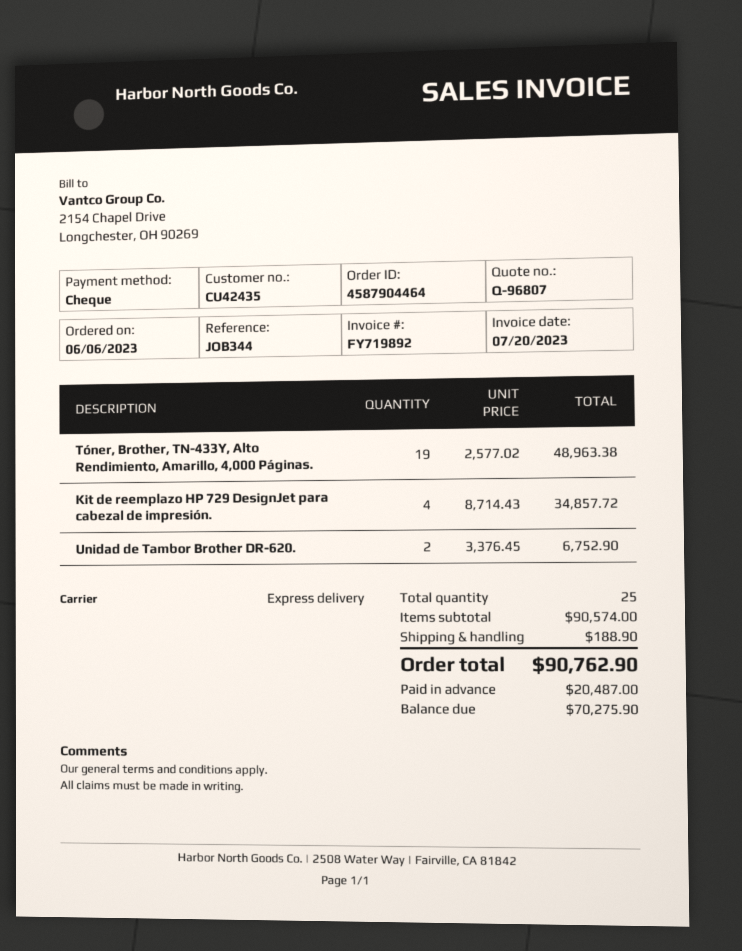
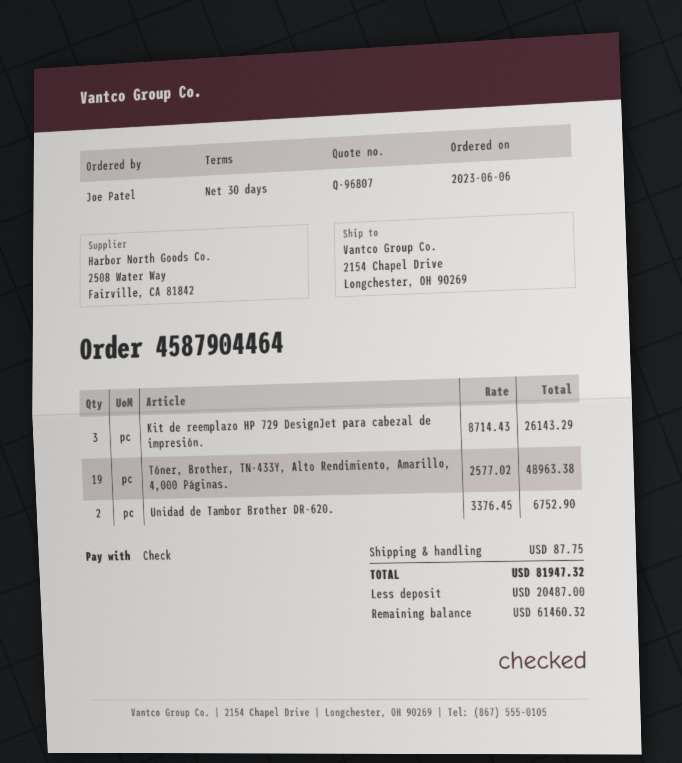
Kit de reemplazo HP 729 DesignJet para cabezal de impresión.: 4 x 8714.43 = 34857.72 -> 3 x 8714.43 = 26143.29
shipping: 188.90 -> 87.75
total: 90762.90 -> 81947.32
balance: 70275.90 -> 61460.32

